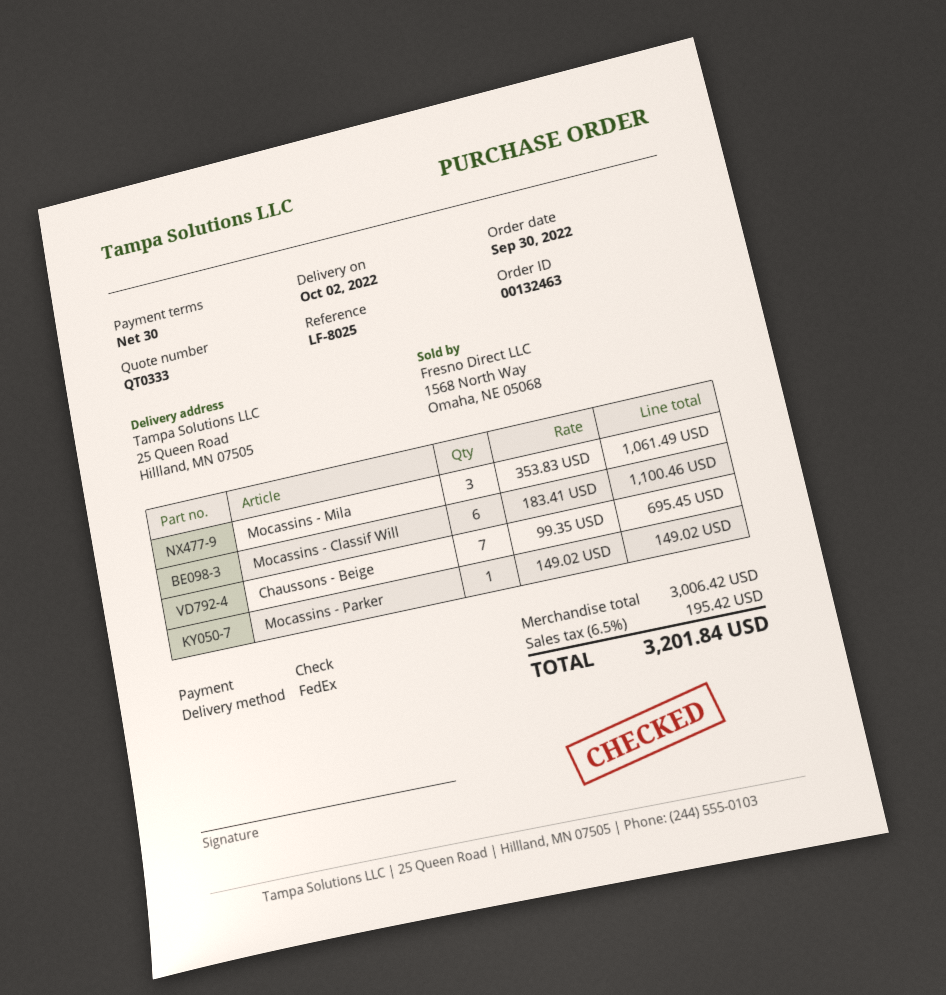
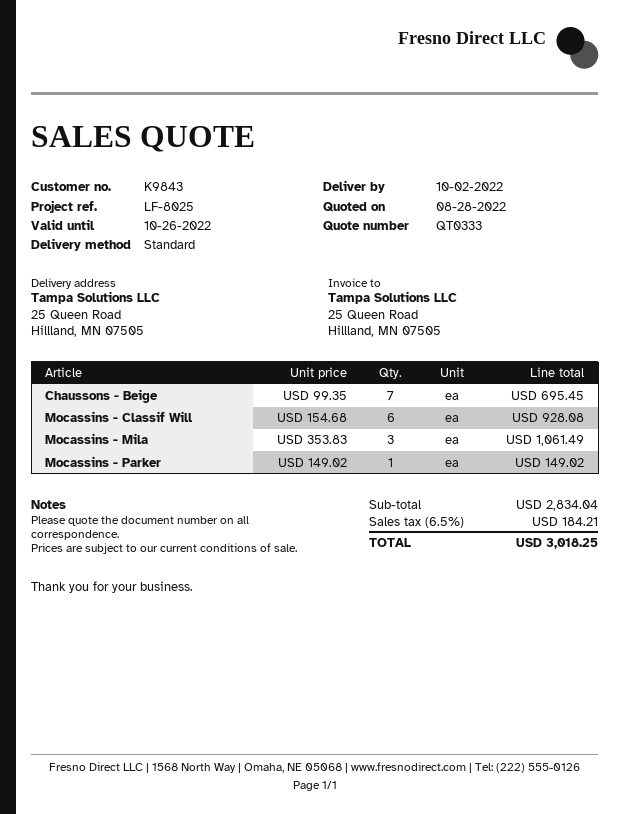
shipping method: FedEx -> standard
Mocassins - Classif Will: 6 x 183.41 = 1100.46 -> 6 x 154.68 = 928.08
subtotal: 3006.42 -> 2834.04
tax: 6.5% = 195.42 -> 6.5% = 184.21
total: 3201.84 -> 3018.25

